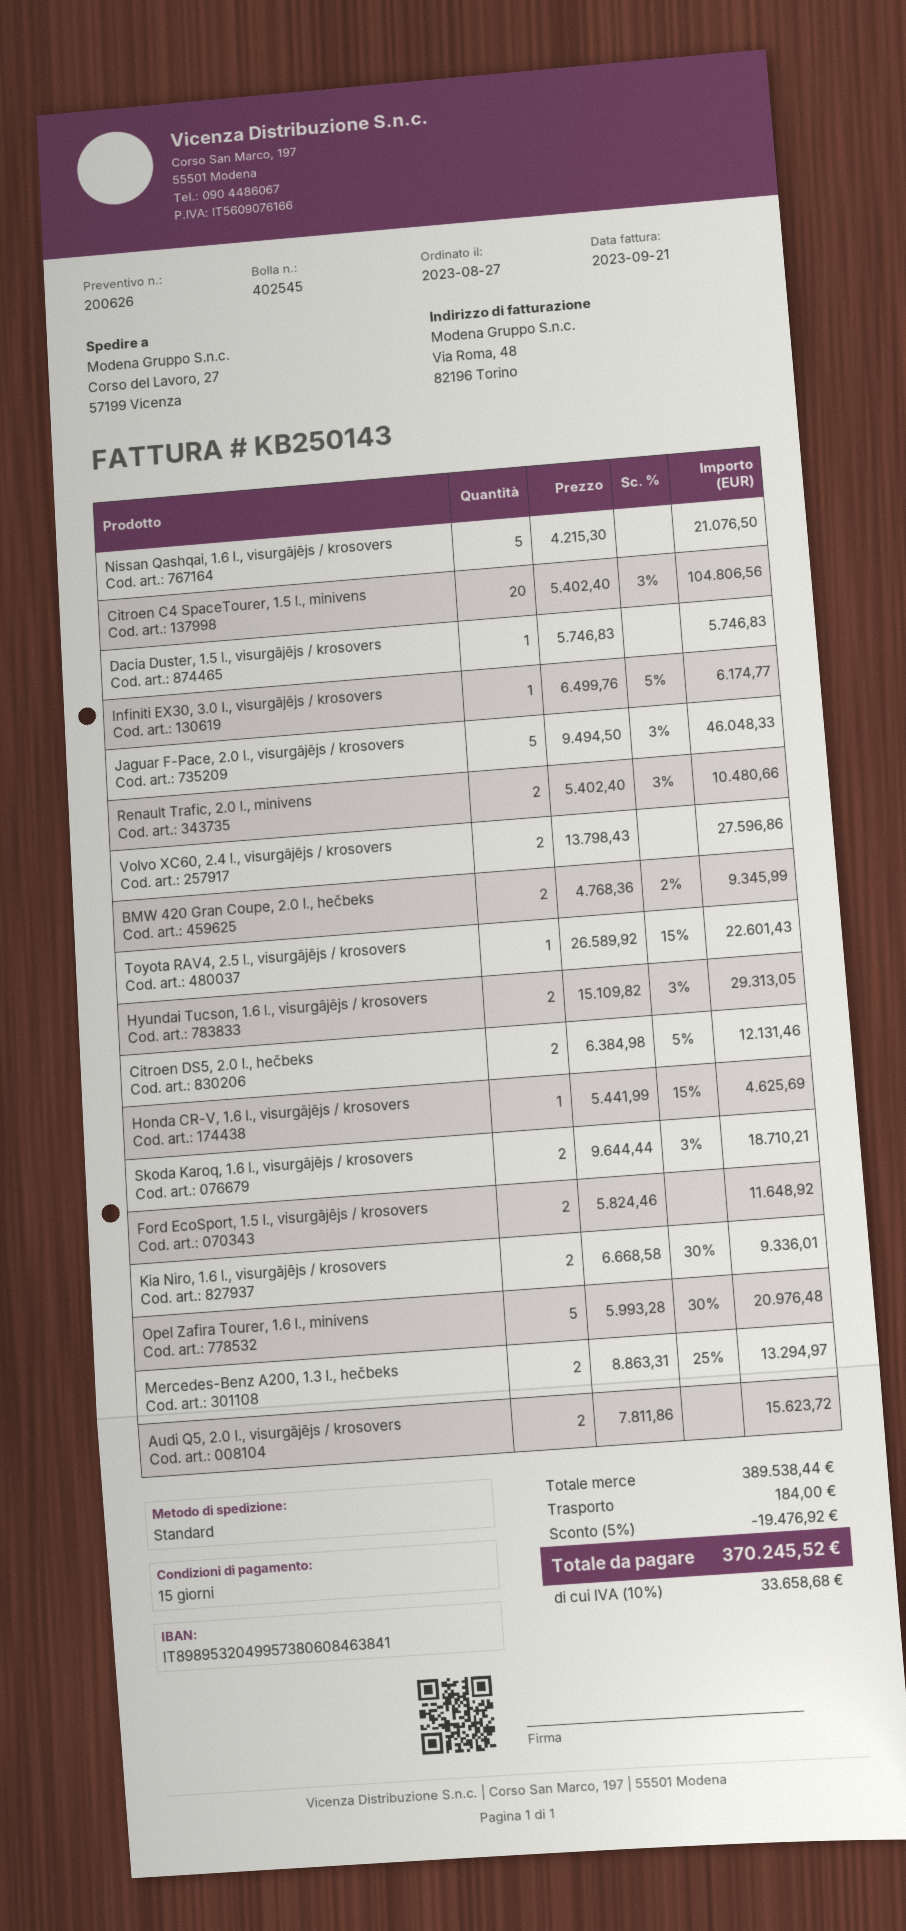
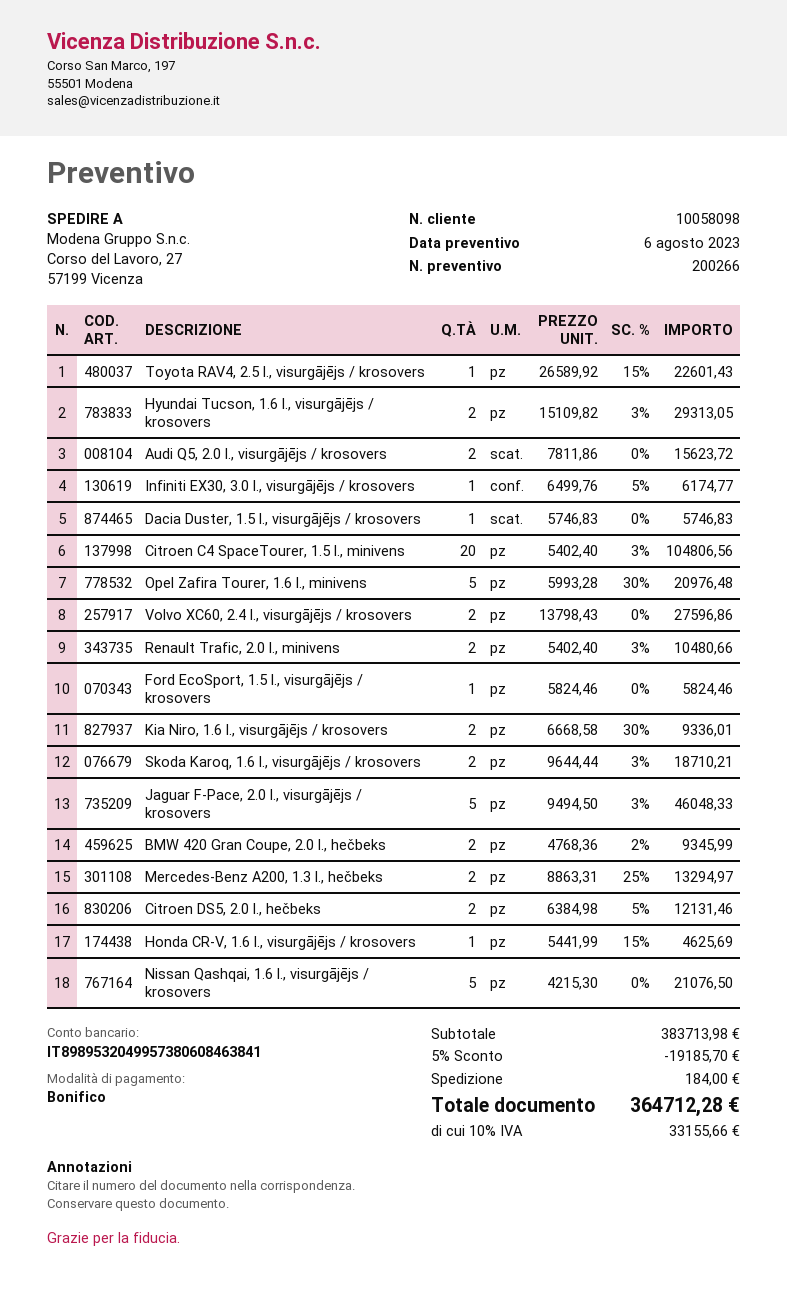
quote number: 200626 -> 200266
Ford EcoSport, 1.5 l., visurgājējs / krosovers: 2 x 5824.46 = 11648.92 -> 1 x 5824.46 = 5824.46
subtotal: 389538.44 -> 383713.98
discount: 5% = 19476.92 -> 5% = 19185.70
tax: 10% = 33658.68 -> 10% = 33155.66
total: 370245.52 -> 364712.28

